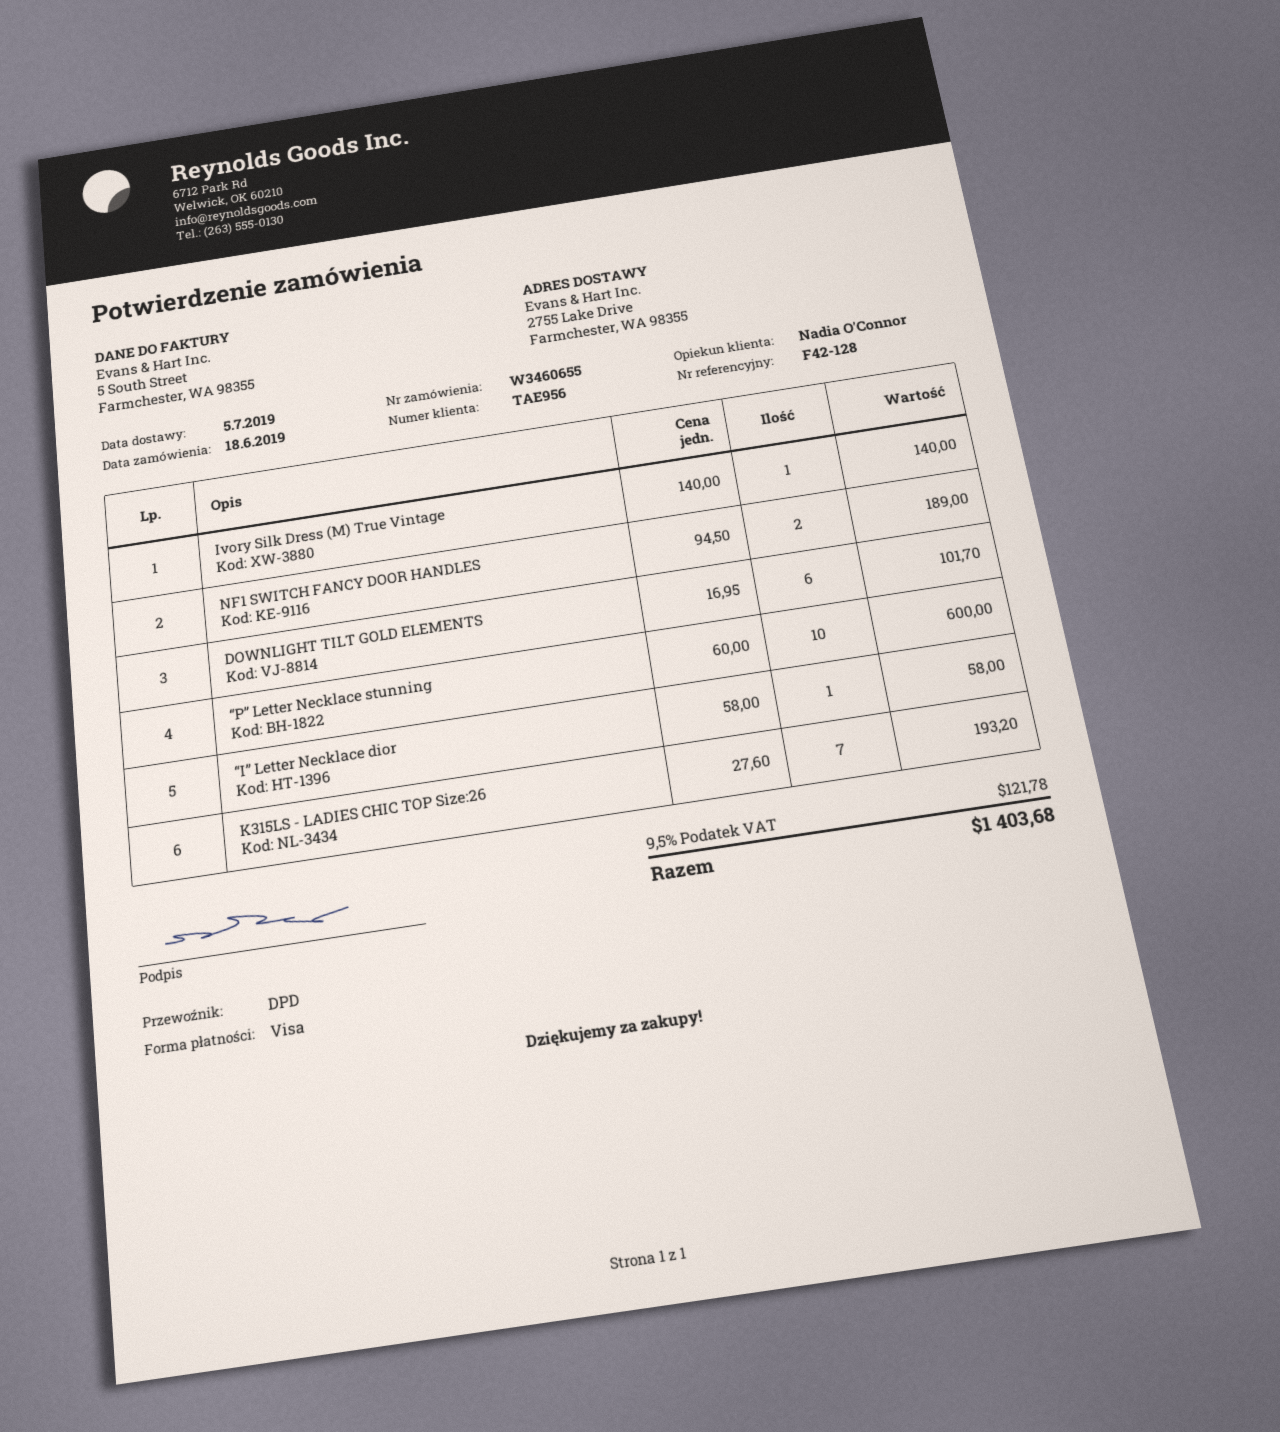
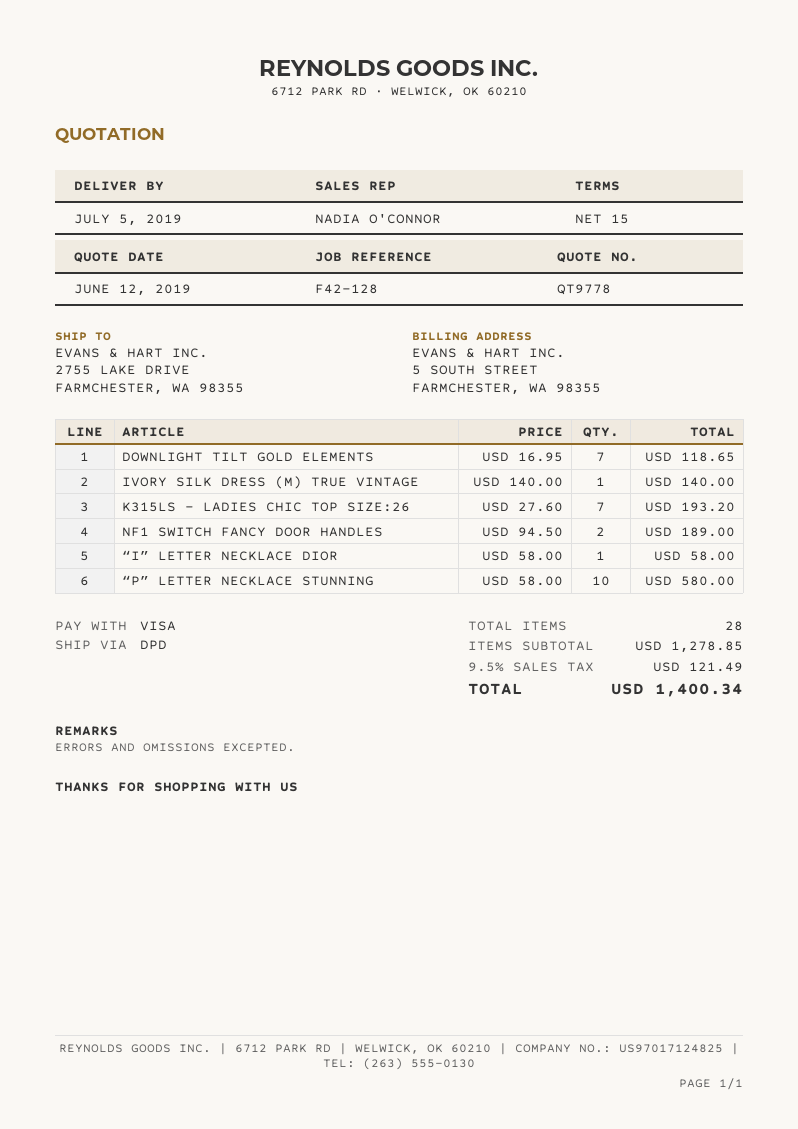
DOWNLIGHT TILT GOLD ELEMENTS: 6 x 16.95 = 101.70 -> 7 x 16.95 = 118.65
“P” Letter Necklace stunning: 10 x 60.00 = 600.00 -> 10 x 58.00 = 580.00
tax: 9.5% = 121.78 -> 9.5% = 121.49
total: 1403.68 -> 1400.34

